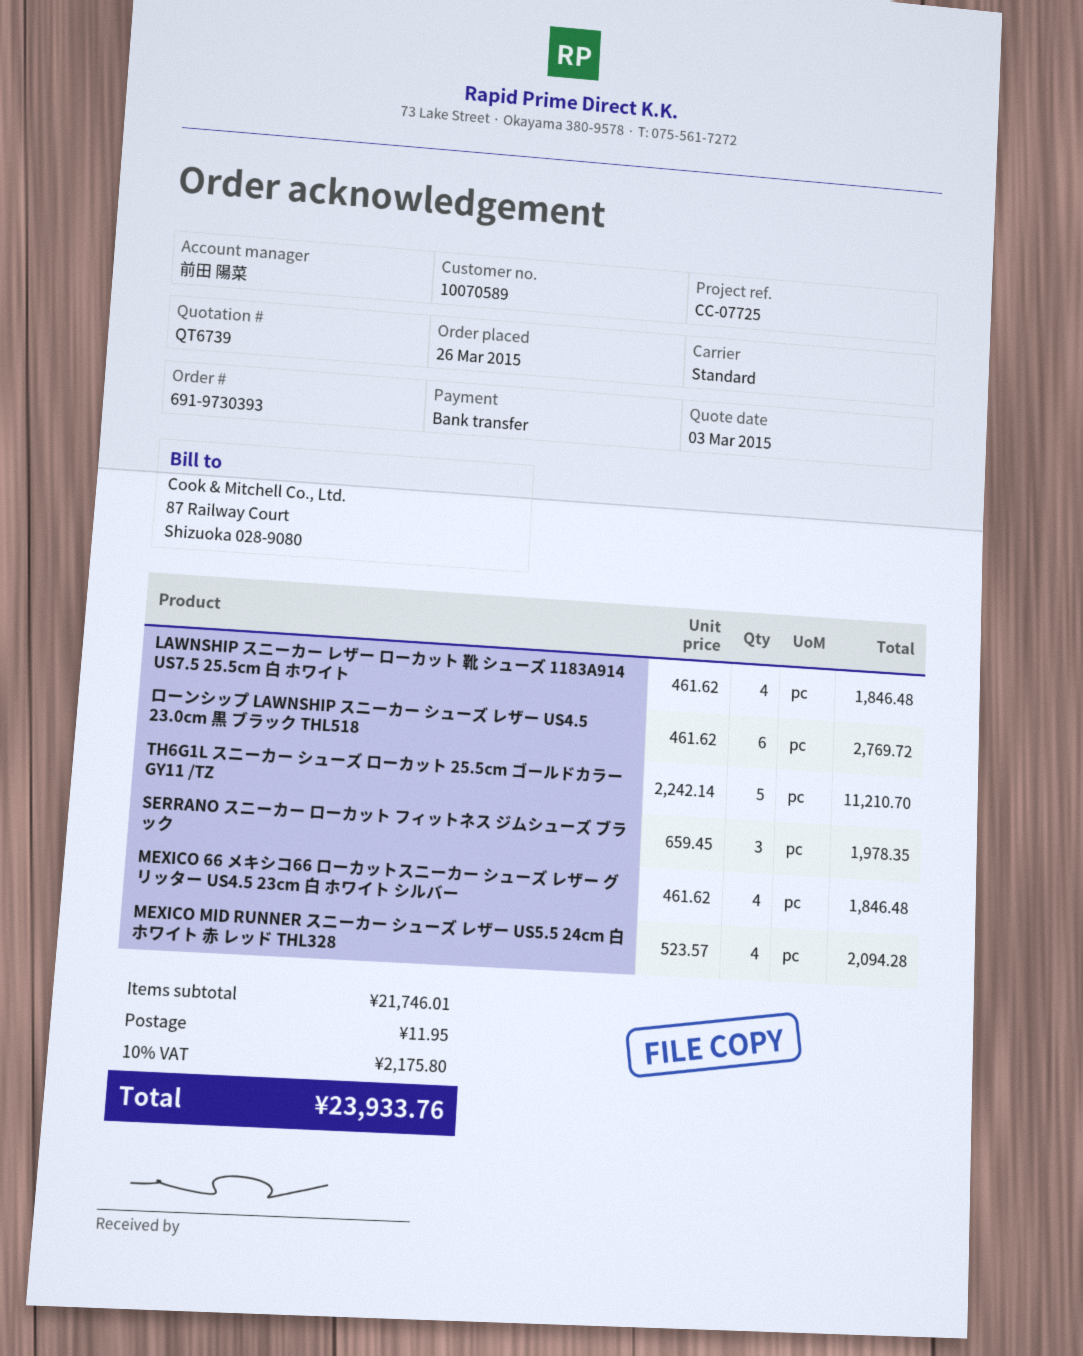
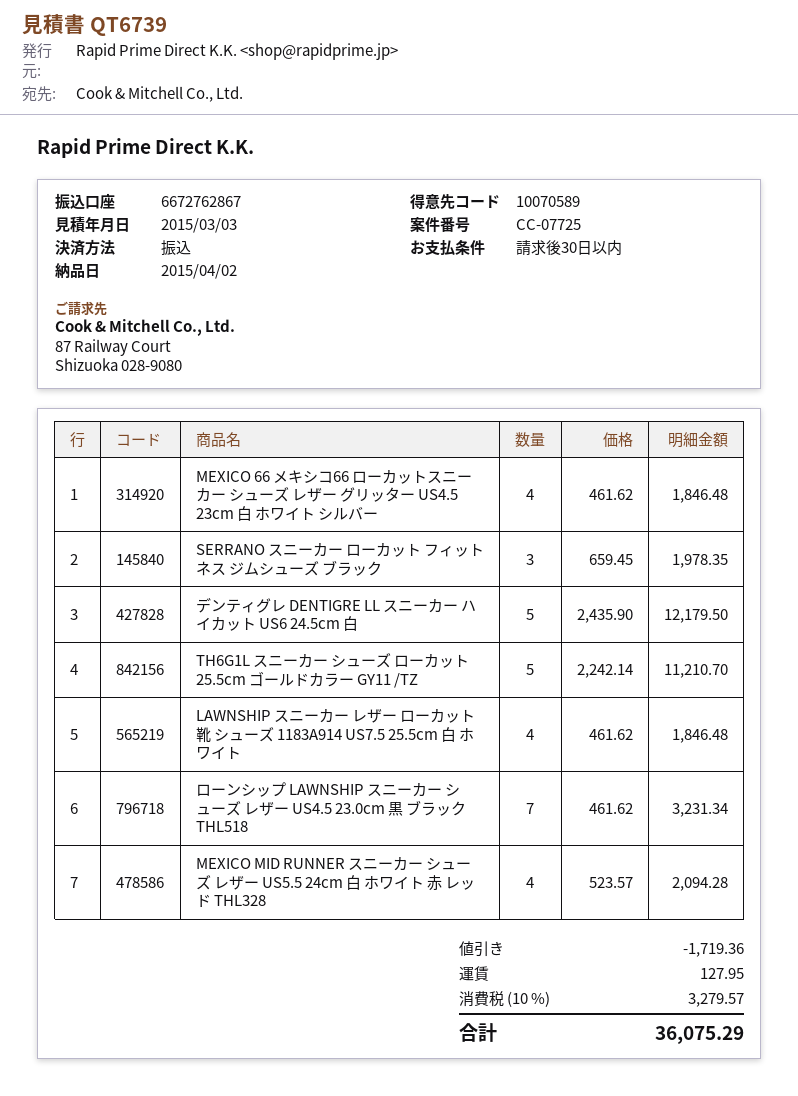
ローンシップ LAWNSHIP スニーカー シューズ レザー US4.5 23.0cm 黒 ブラック THL518: 6 x 461.62 = 2769.72 -> 7 x 461.62 = 3231.34
デンティグレ DENTIGRE LL スニーカー ハイカット US6 24.5cm 白: none -> 5 x 2435.90 = 12179.50
discount: none -> 1719.36
shipping: 11.95 -> 127.95
tax: 10% = 2175.80 -> 10% = 3279.57
total: 23933.76 -> 36075.29

